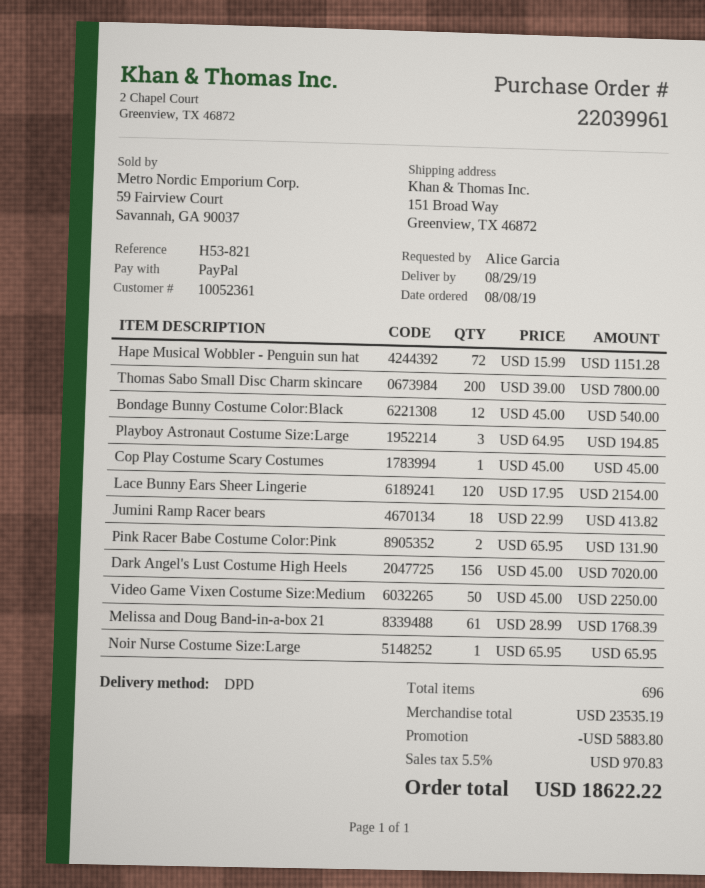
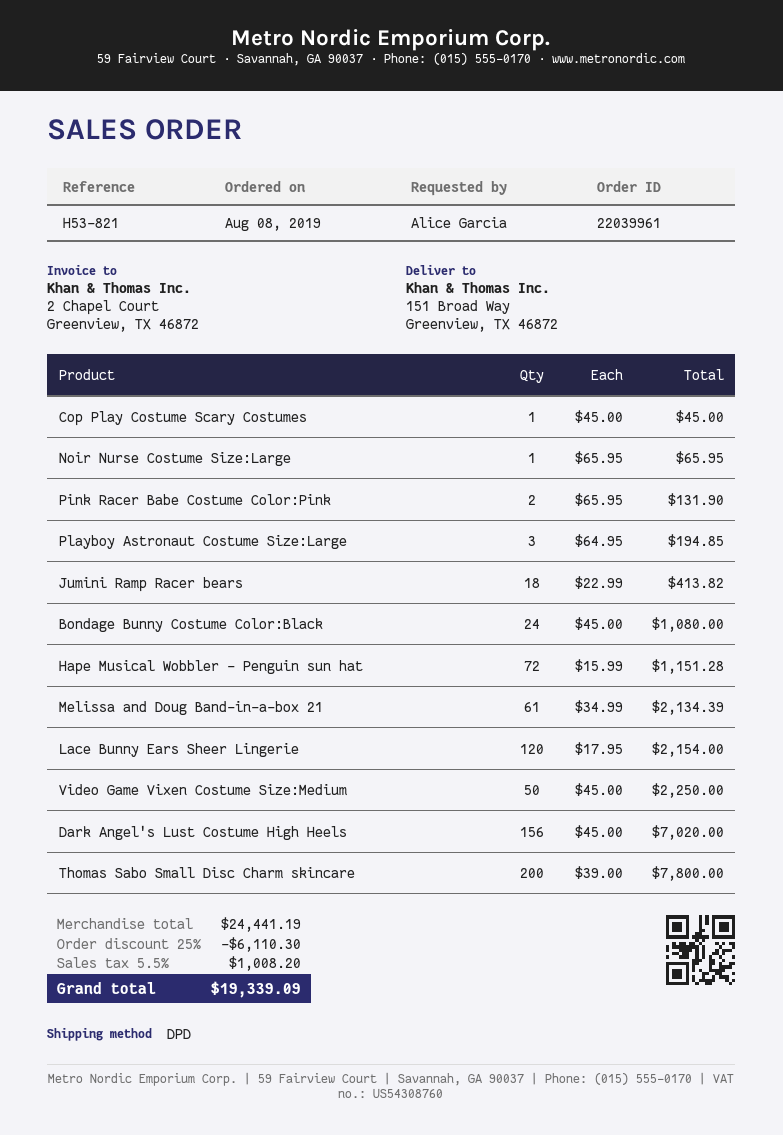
Bondage Bunny Costume Color:Black: 12 x 45.00 = 540.00 -> 24 x 45.00 = 1080.00
Melissa and Doug Band-in-a-box 21: 61 x 28.99 = 1768.39 -> 61 x 34.99 = 2134.39
subtotal: 23535.19 -> 24441.19
discount: 5883.80 -> 6110.30
tax: 5.5% = 970.83 -> 5.5% = 1008.20
total: 18622.22 -> 19339.09

